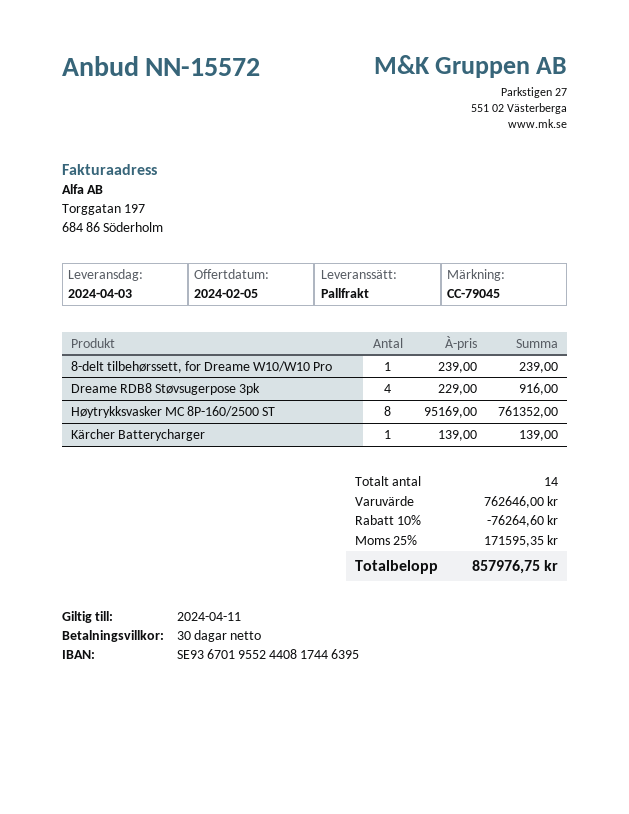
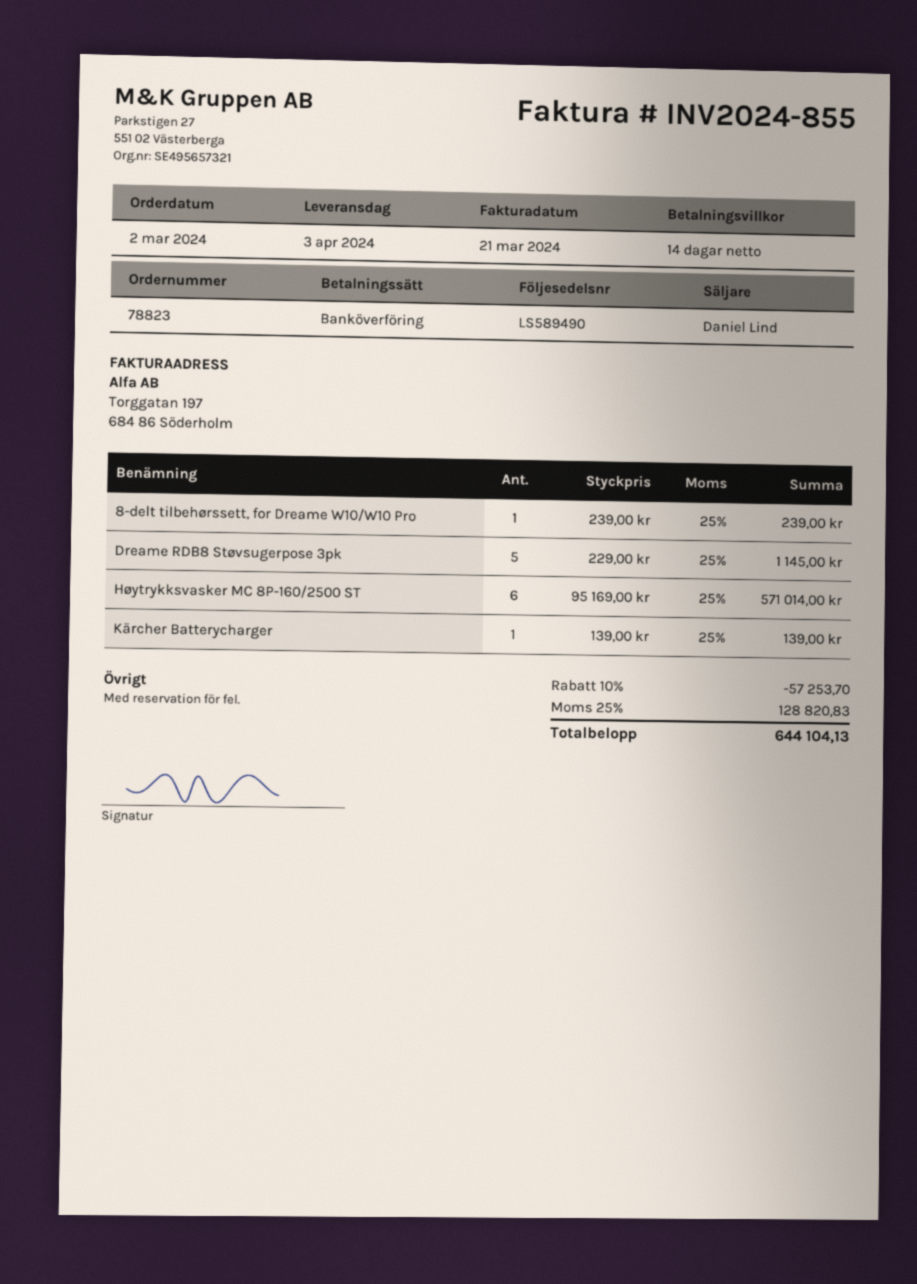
payment terms: 30 days -> 14 days
Dreame RDB8 Støvsugerpose 3pk: 4 x 229.00 = 916.00 -> 5 x 229.00 = 1145.00
Høytrykksvasker MC 8P-160/2500 ST: 8 x 95169.00 = 761352.00 -> 6 x 95169.00 = 571014.00
discount: 10% = 76264.60 -> 10% = 57253.70
tax: 25% = 171595.35 -> 25% = 128820.83
total: 857976.75 -> 644104.13

